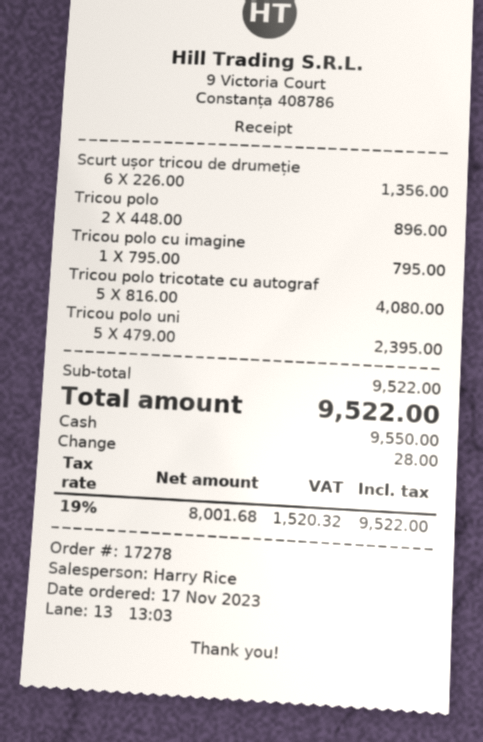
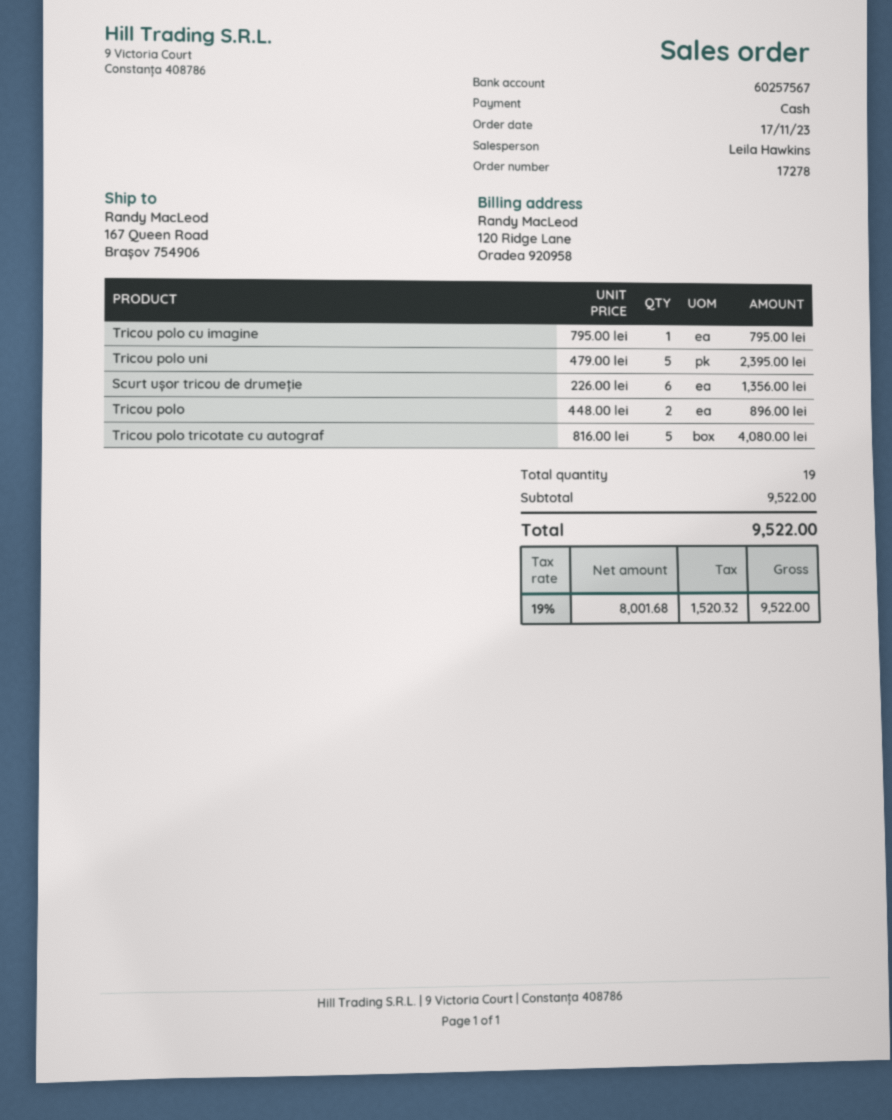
sales rep: Harry Rice -> Leila Hawkins

